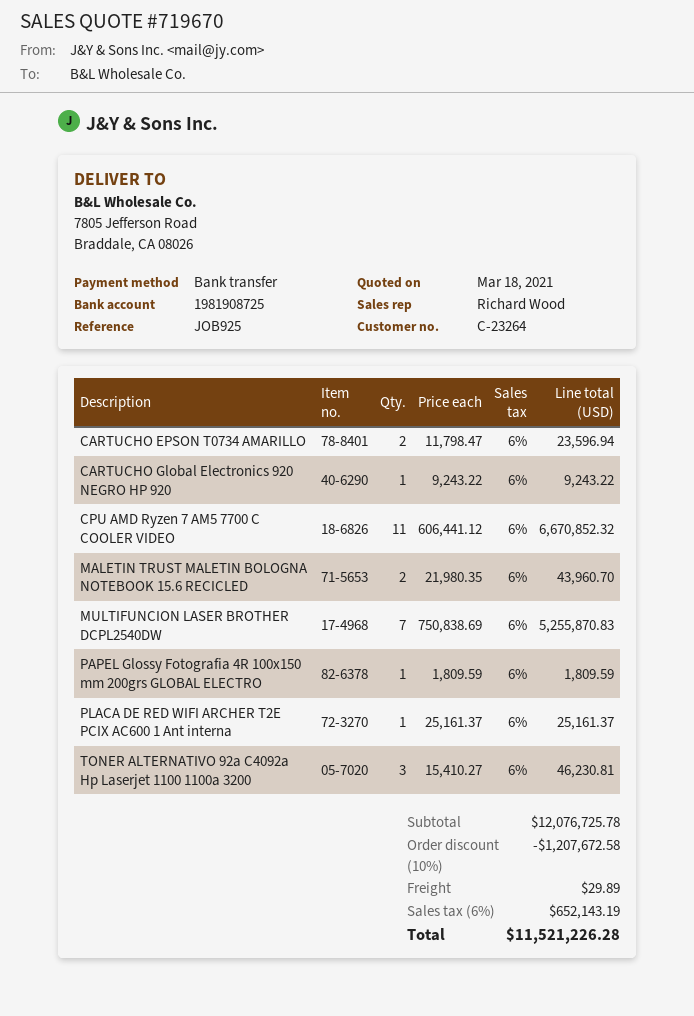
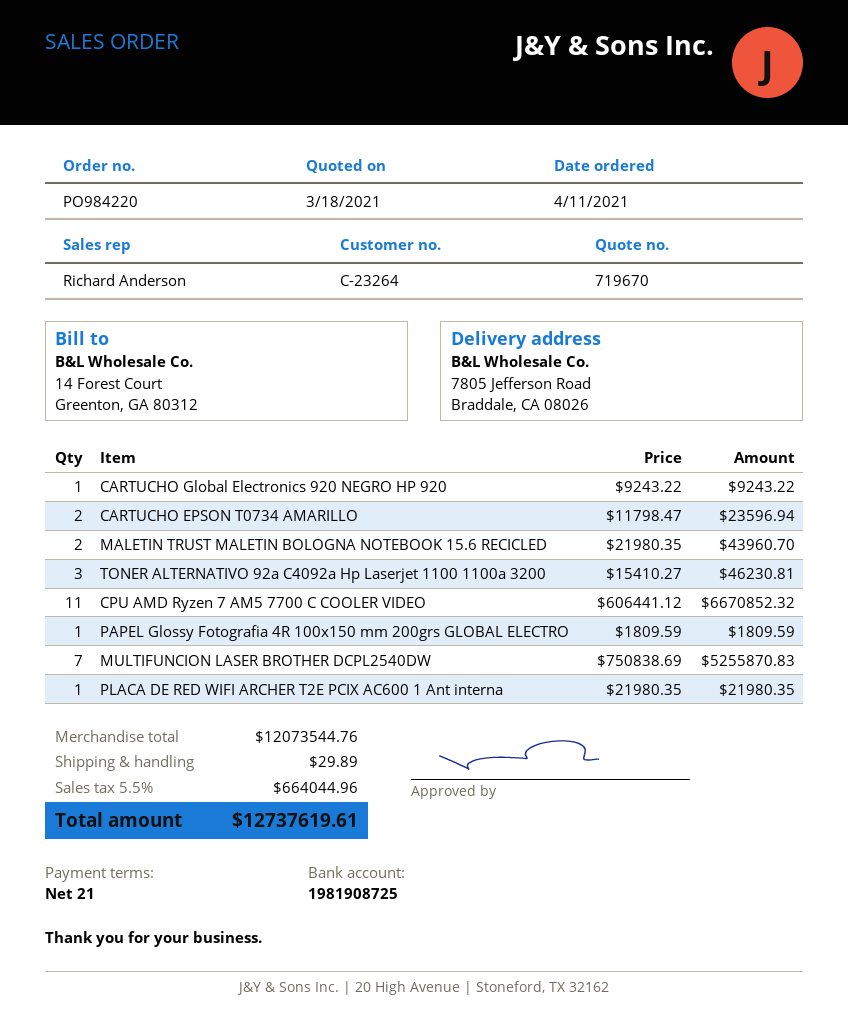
sales rep: Richard Wood -> Richard Anderson
PLACA DE RED WIFI ARCHER T2E PCIX AC600 1 Ant interna: 1 x 25161.37 = 25161.37 -> 1 x 21980.35 = 21980.35
subtotal: 12076725.78 -> 12073544.76
discount: 10% = 1207672.58 -> none
tax: 6% = 652143.19 -> 5.5% = 664044.96
total: 11521226.28 -> 12737619.61

